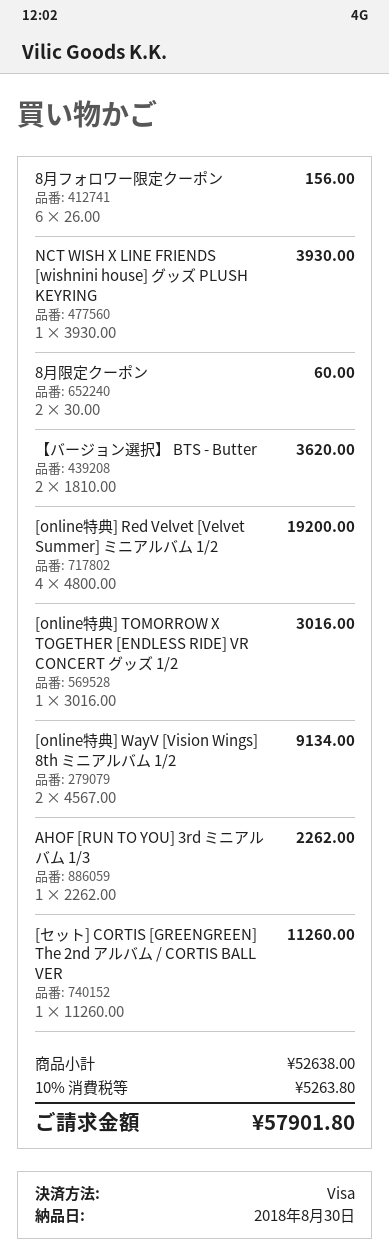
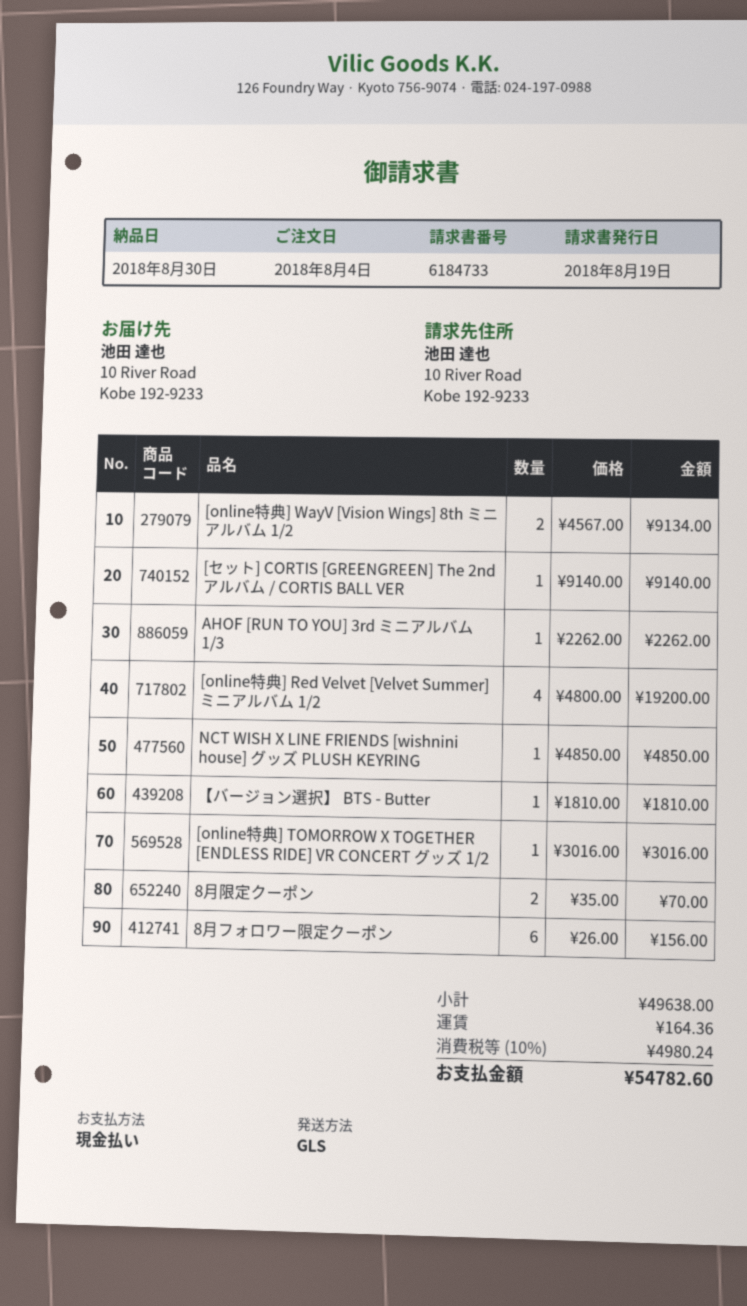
payment method: Visa -> cash
NCT WISH X LINE FRIENDS [wishnini house] グッズ PLUSH KEYRING: 1 x 3930.00 = 3930.00 -> 1 x 4850.00 = 4850.00
8月限定クーポン: 2 x 30.00 = 60.00 -> 2 x 35.00 = 70.00
【バージョン選択】 BTS - Butter: 2 x 1810.00 = 3620.00 -> 1 x 1810.00 = 1810.00
[セット] CORTIS [GREENGREEN] The 2nd アルバム / CORTIS BALL VER: 1 x 11260.00 = 11260.00 -> 1 x 9140.00 = 9140.00
subtotal: 52638.00 -> 49638.00
shipping: none -> 164.36
tax: 10% = 5263.80 -> 10% = 4980.24
total: 57901.80 -> 54782.60

